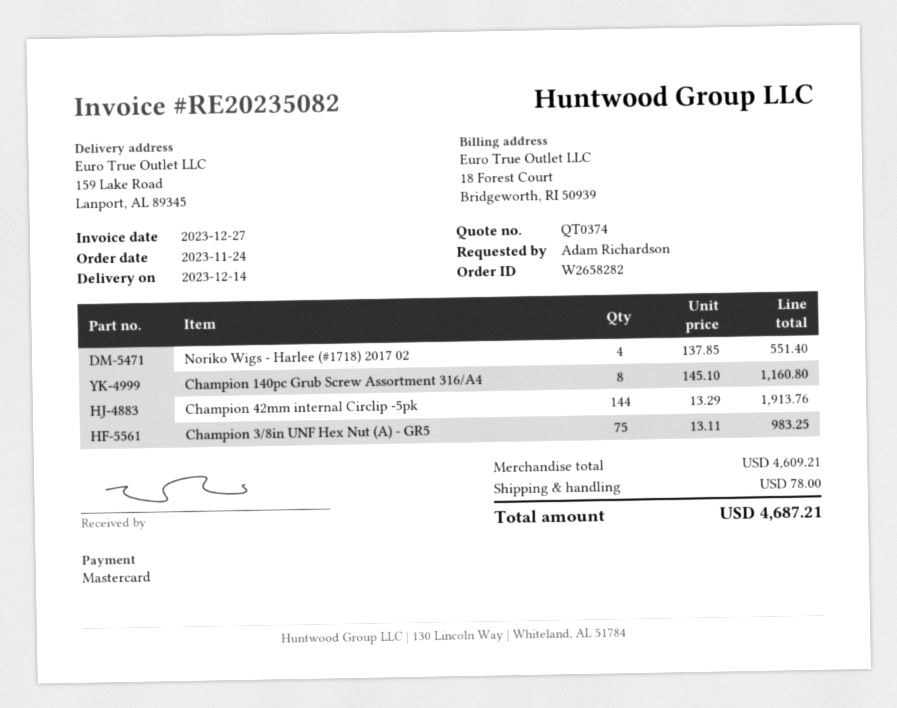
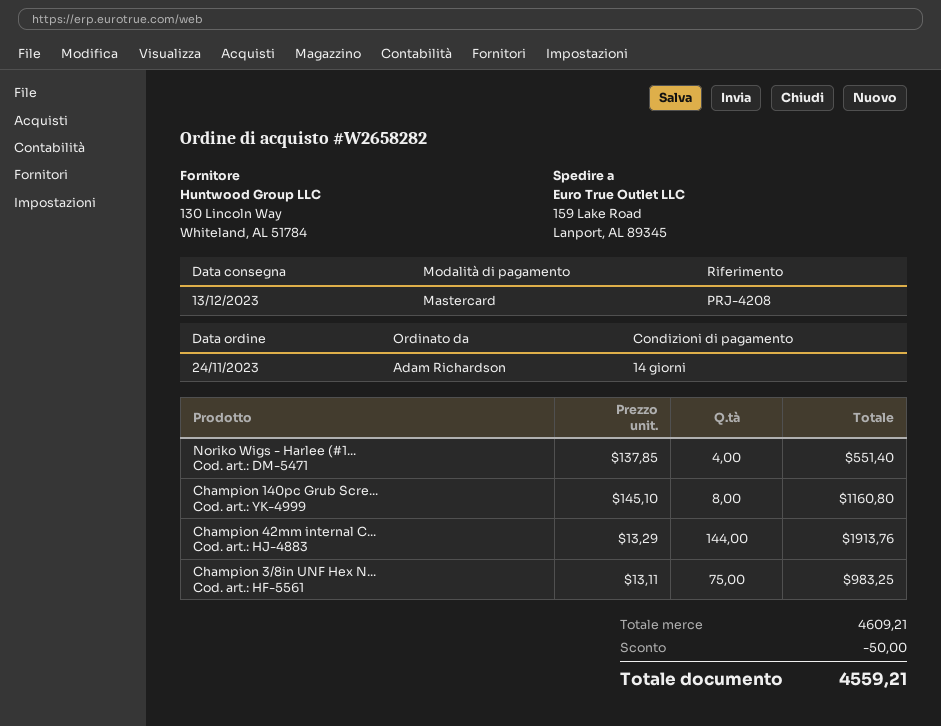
delivery date: 2023-12-14 -> 2023-12-13
discount: none -> 50.00
shipping: 78.00 -> none
total: 4687.21 -> 4559.21

